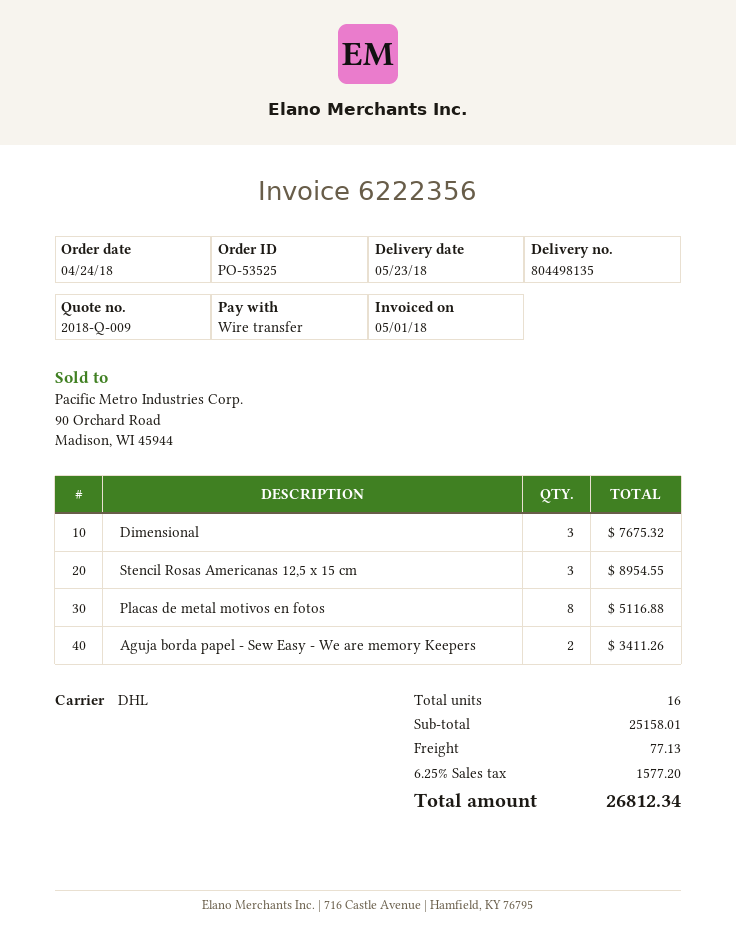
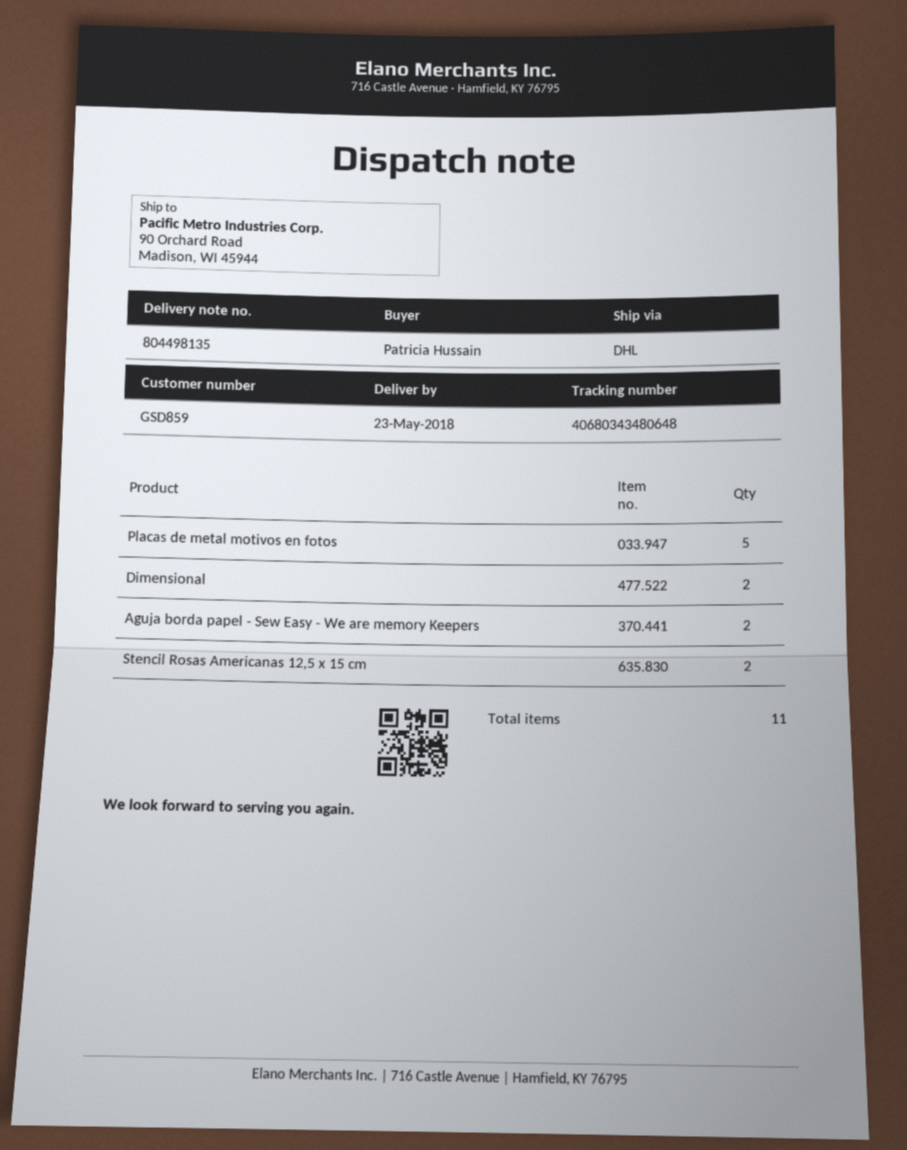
Dimensional: 3 -> 2
Stencil Rosas Americanas 12,5 x 15 cm: 3 -> 2
Placas de metal motivos en fotos: 8 -> 5
total quantity: 16 -> 11

